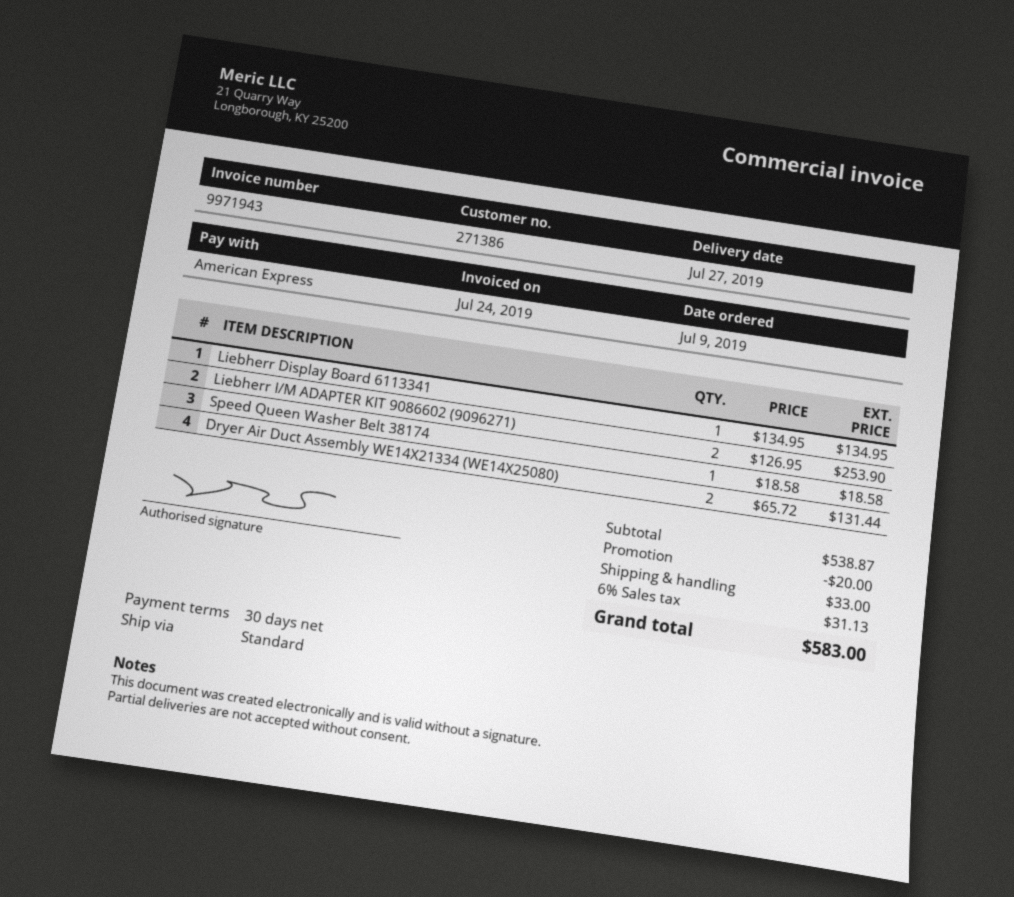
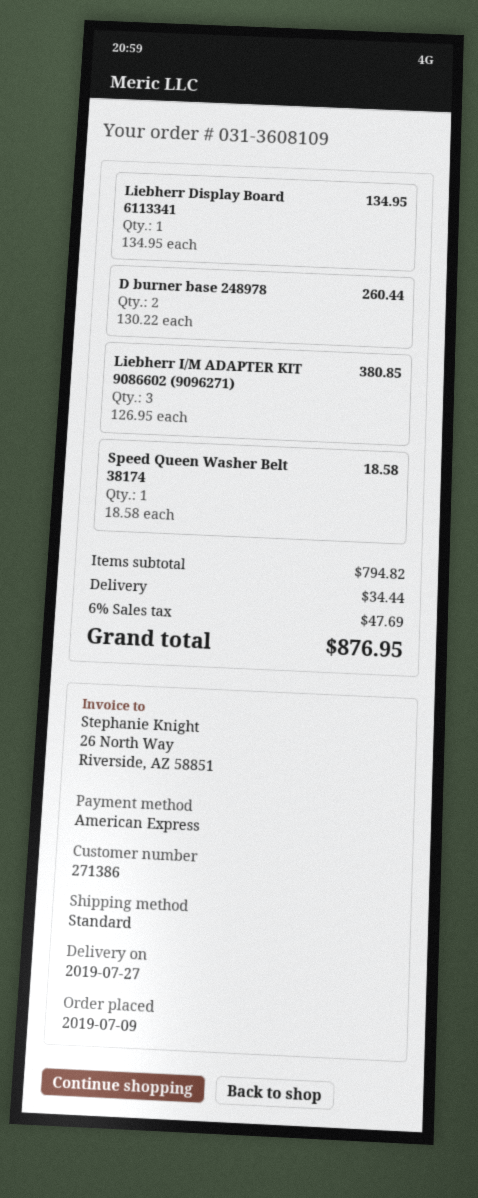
Liebherr I/M ADAPTER KIT 9086602 (9096271): 2 x 126.95 = 253.90 -> 3 x 126.95 = 380.85
Dryer Air Duct Assembly WE14X21334 (WE14X25080): 2 x 65.72 = 131.44 -> none
D burner base 248978: none -> 2 x 130.22 = 260.44
subtotal: 538.87 -> 794.82
discount: 20.00 -> none
shipping: 33.00 -> 34.44
tax: 6% = 31.13 -> 6% = 47.69
total: 583.00 -> 876.95

